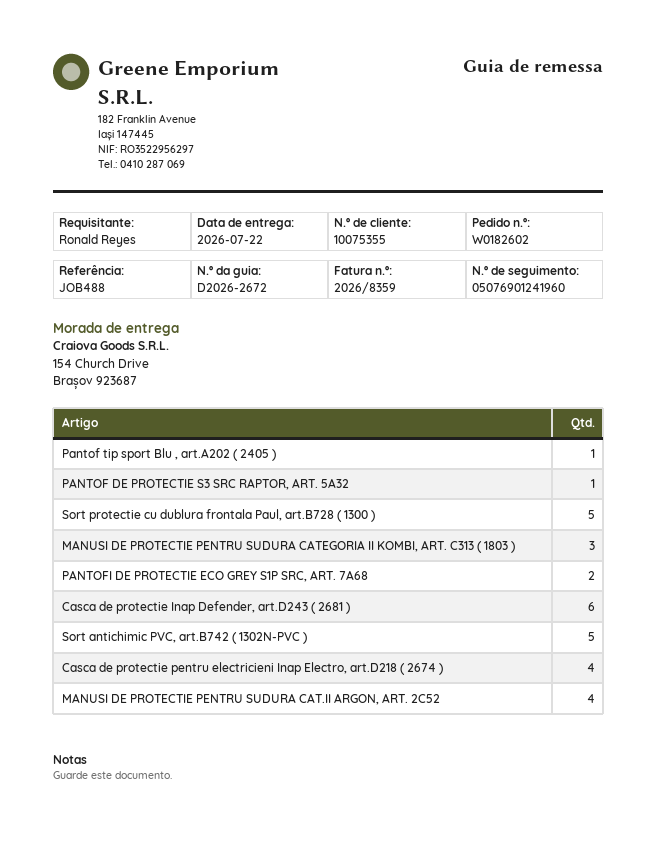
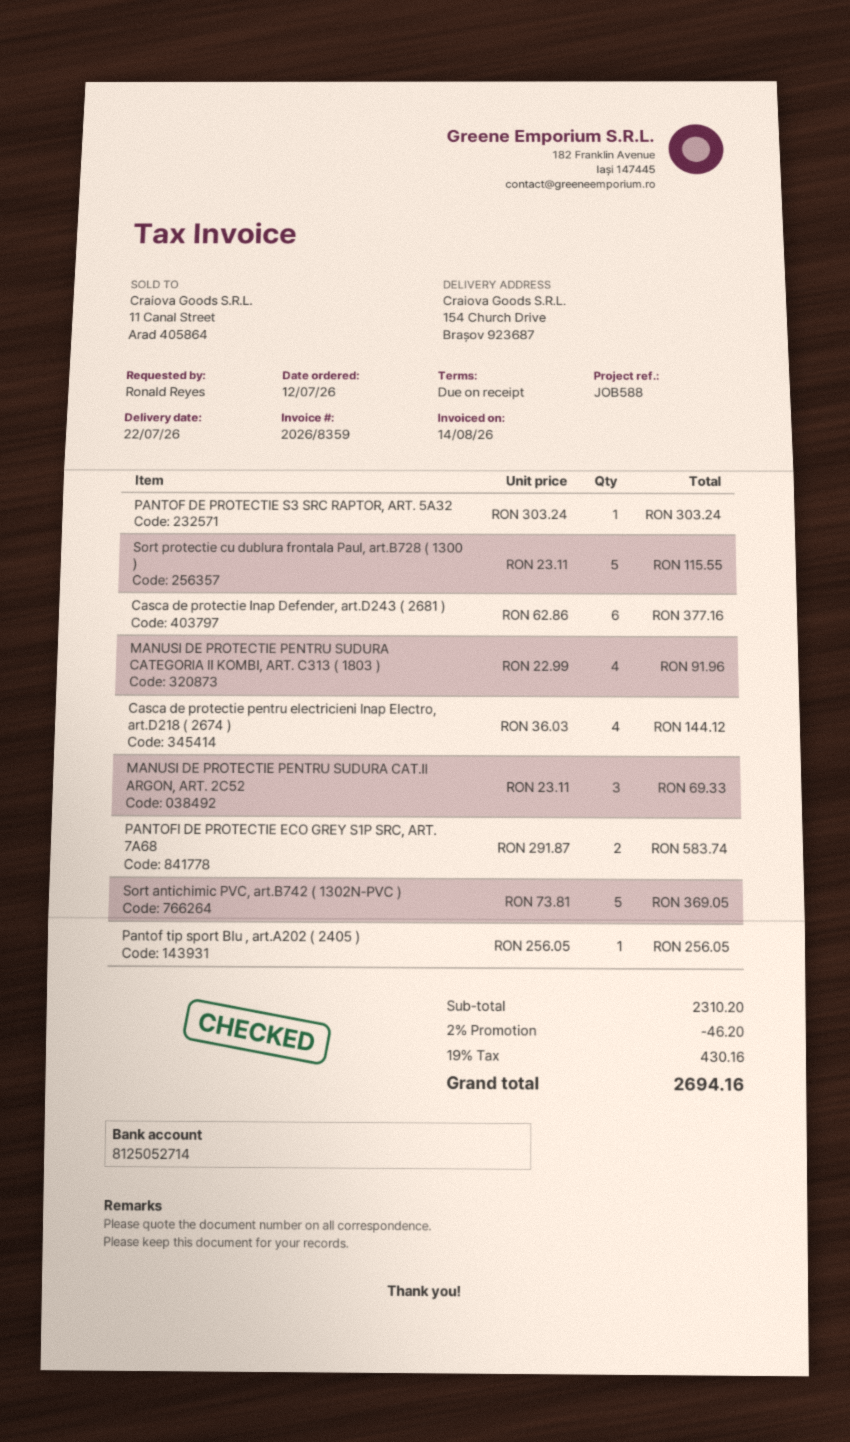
reference: JOB488 -> JOB588
MANUSI DE PROTECTIE PENTRU SUDURA CATEGORIA II KOMBI, ART. C313 ( 1803 ): 3 -> 4
MANUSI DE PROTECTIE PENTRU SUDURA CAT.II ARGON, ART. 2C52: 4 -> 3

